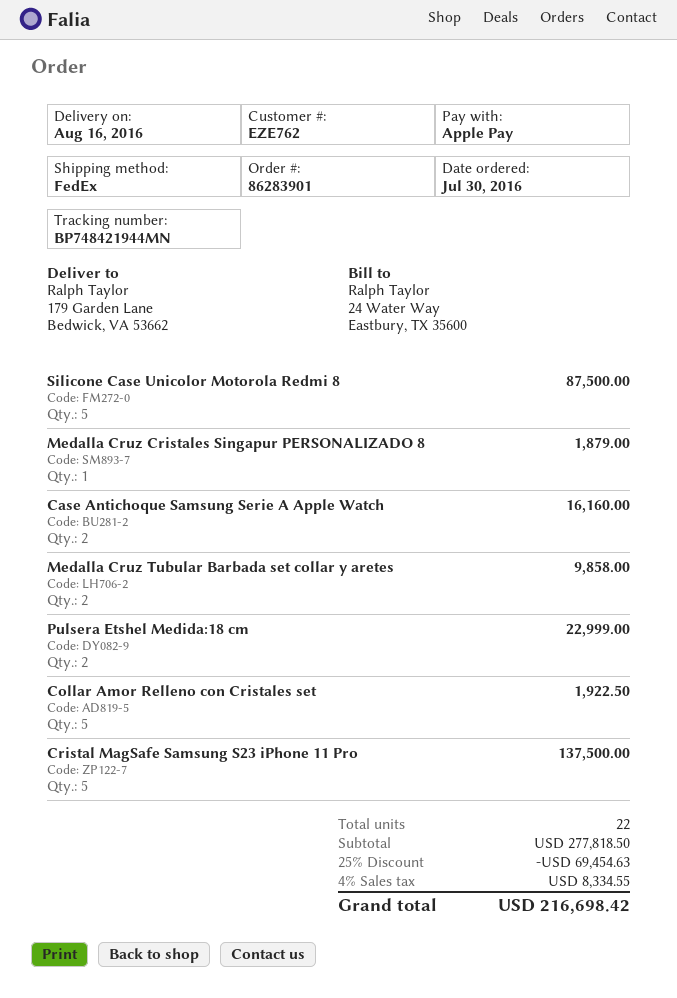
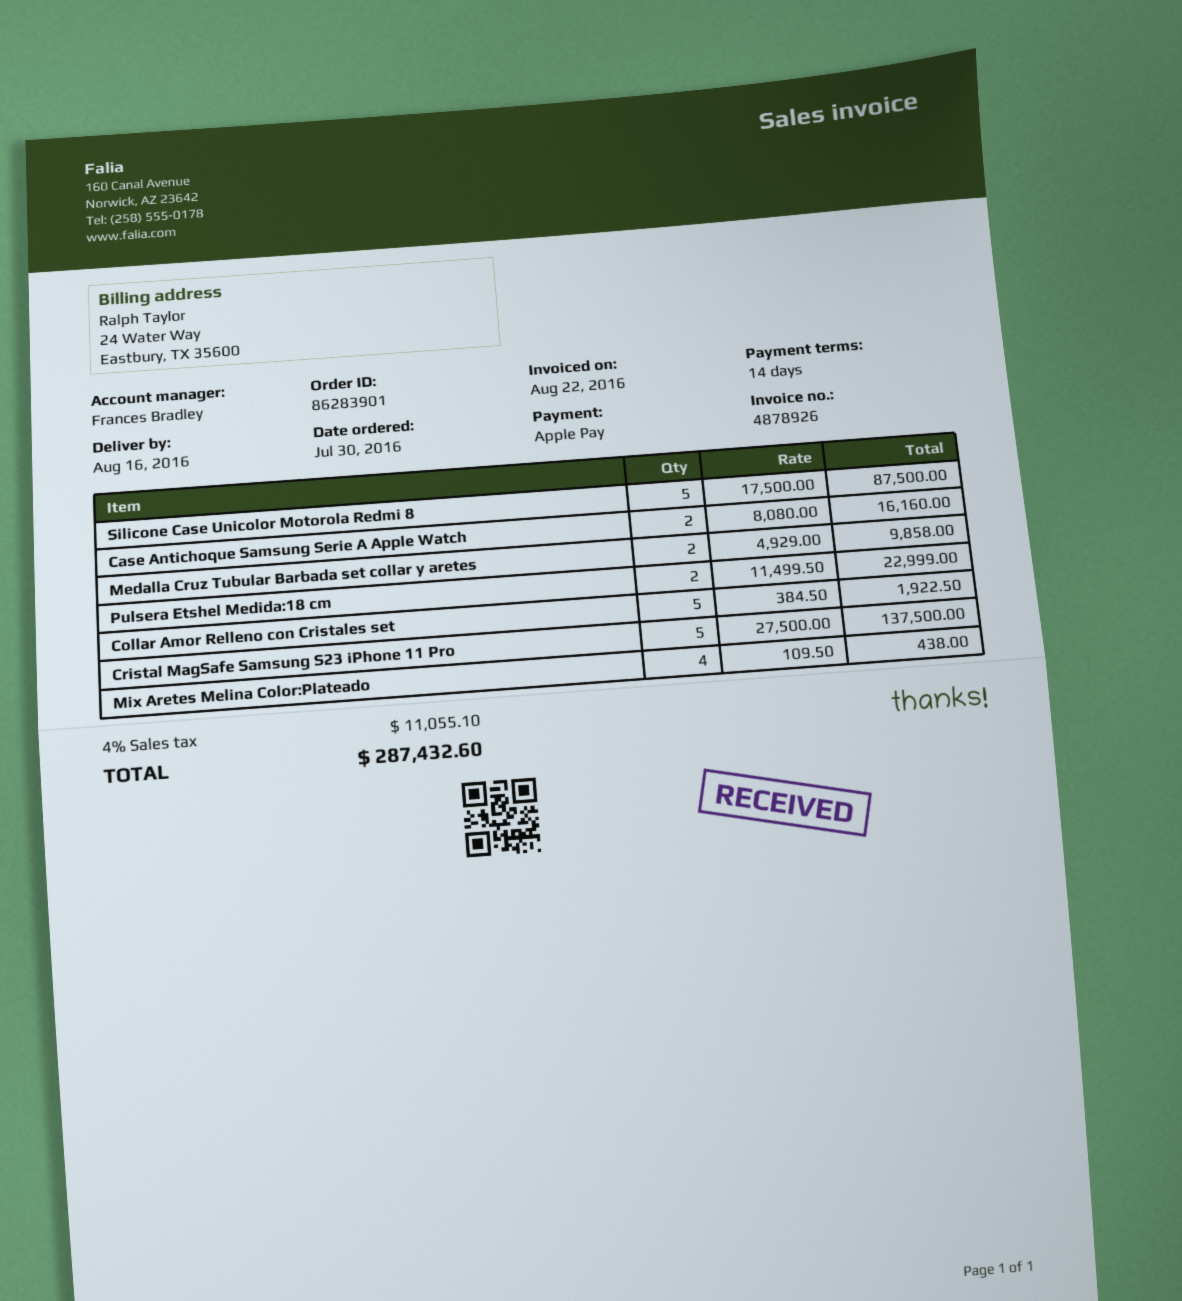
Medalla Cruz Cristales Singapur PERSONALIZADO 8: 1 for 1879.00 -> none
Mix Aretes Melina Color:Plateado: none -> 4 for 438.00
discount: 25% = 69454.63 -> none
tax: 4% = 8334.55 -> 4% = 11055.10
total: 216698.42 -> 287432.60

